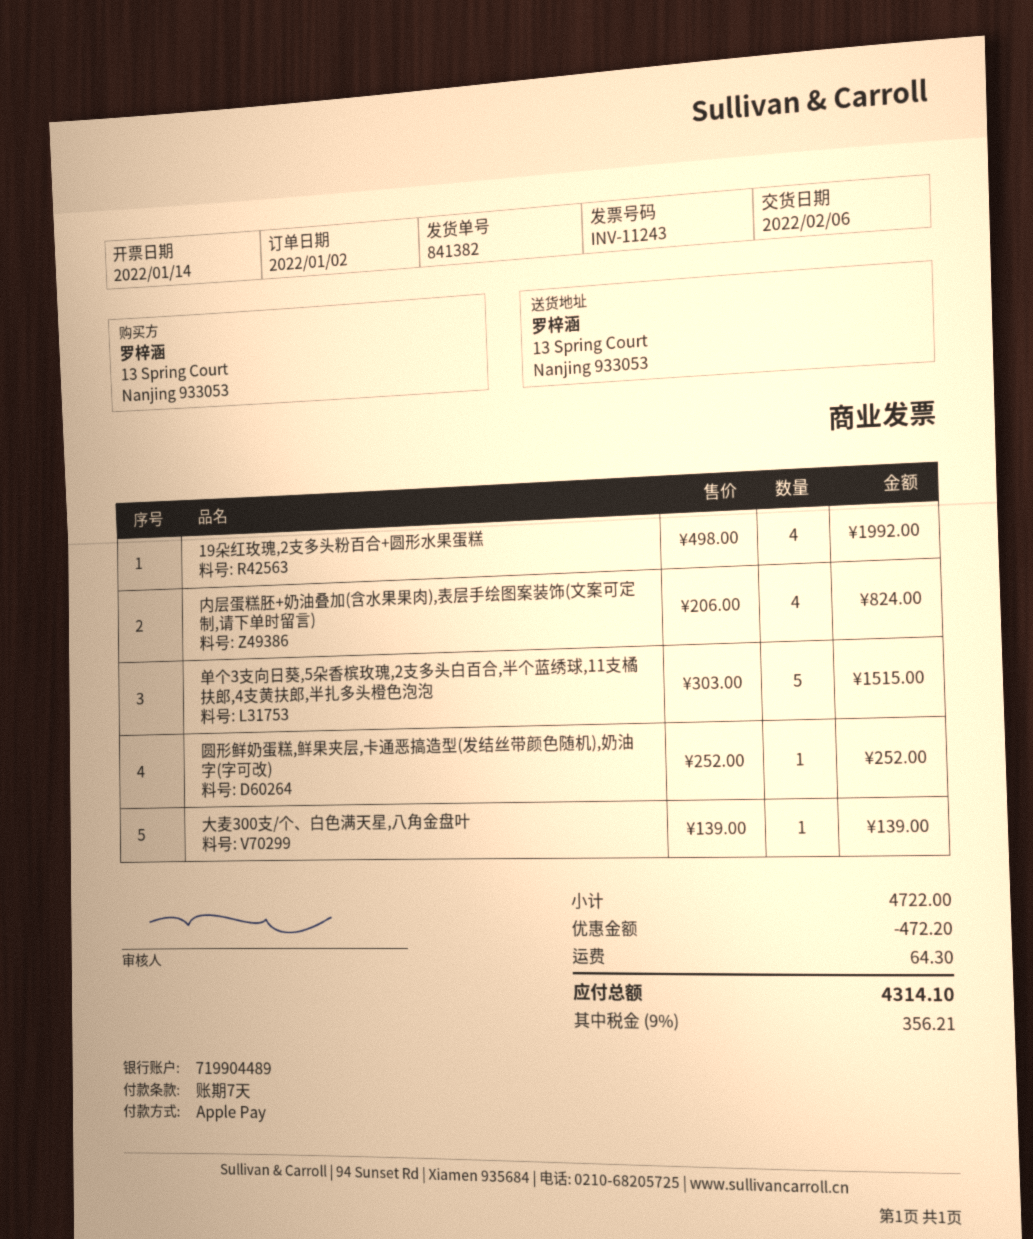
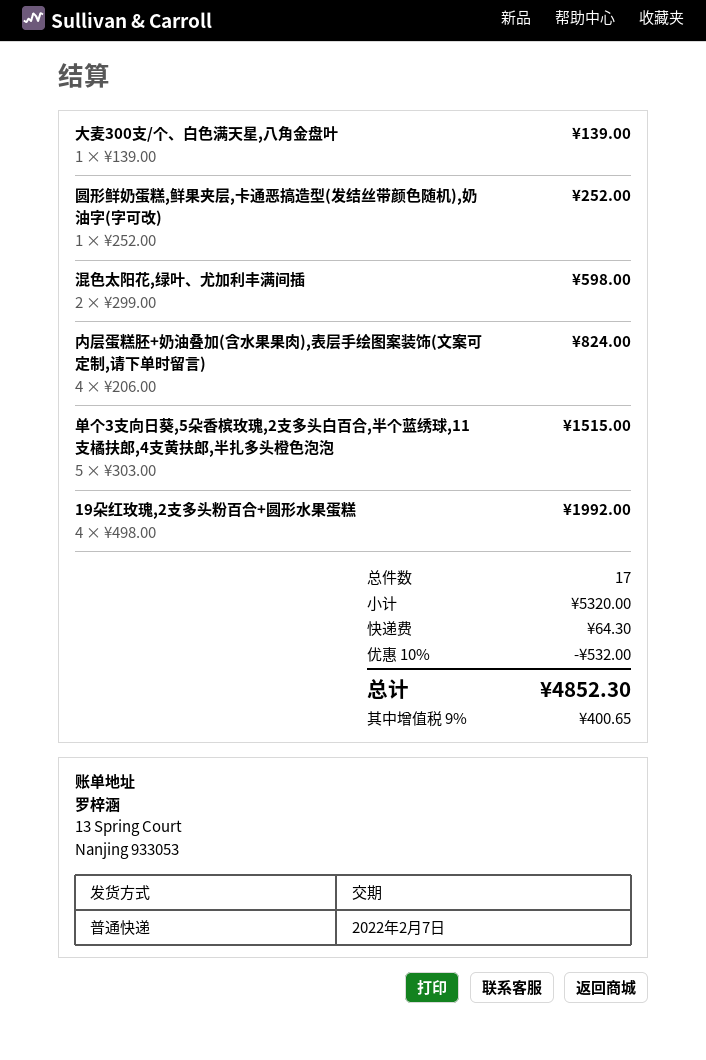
delivery date: 2022-02-06 -> 2022-02-07
混色太阳花,绿叶、尤加利丰满间插: none -> 2 x 299.00 = 598.00
subtotal: 4722.00 -> 5320.00
discount: 472.20 -> 532.00
tax: 9% = 356.21 -> 9% = 400.65
total: 4314.10 -> 4852.30

